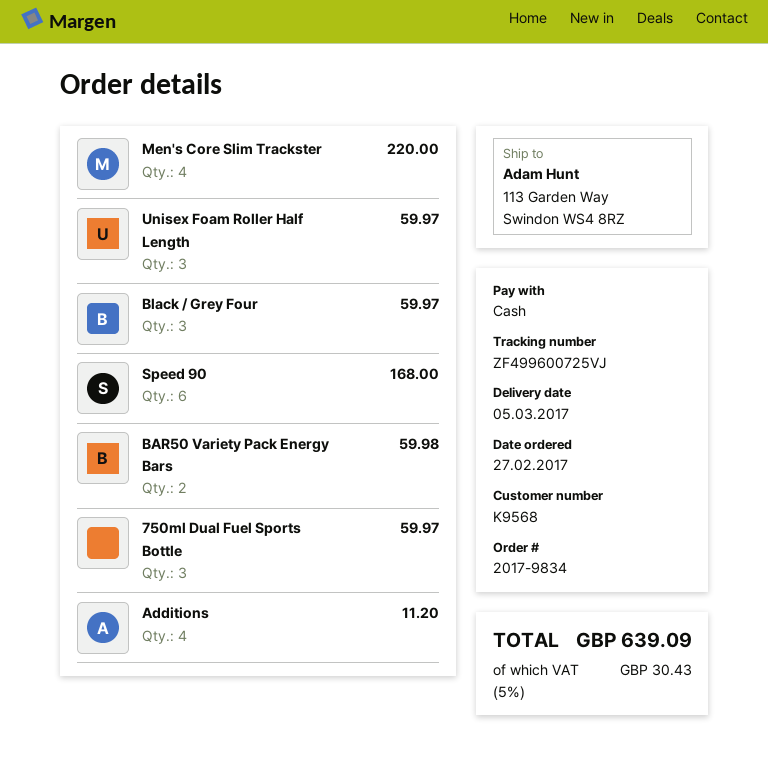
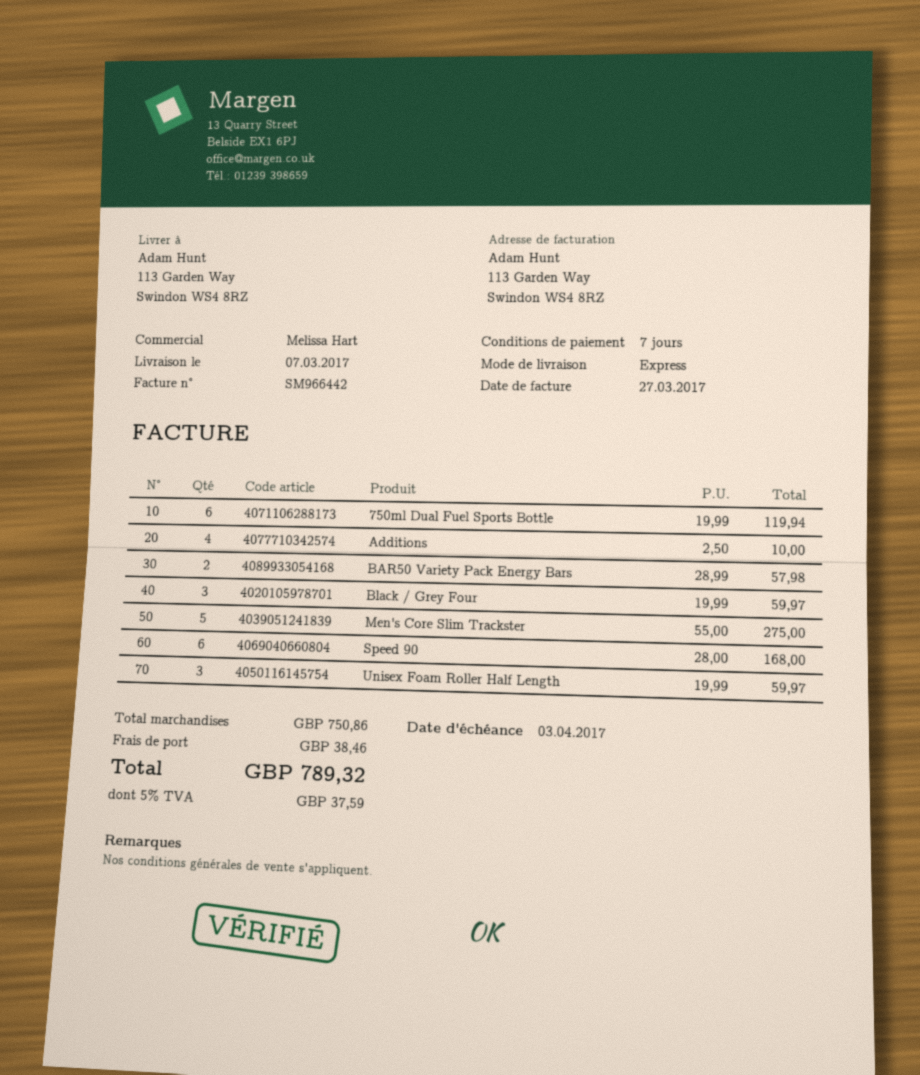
delivery date: 2017-03-05 -> 2017-03-07
Men's Core Slim Trackster: 4 for 220.00 -> 5 for 275.00
BAR50 Variety Pack Energy Bars: 2 for 59.98 -> 2 for 57.98
750ml Dual Fuel Sports Bottle: 3 for 59.97 -> 6 for 119.94
Additions: 4 for 11.20 -> 4 for 10.00
shipping: none -> 38.46
tax: 5% = 30.43 -> 5% = 37.59
total: 639.09 -> 789.32

